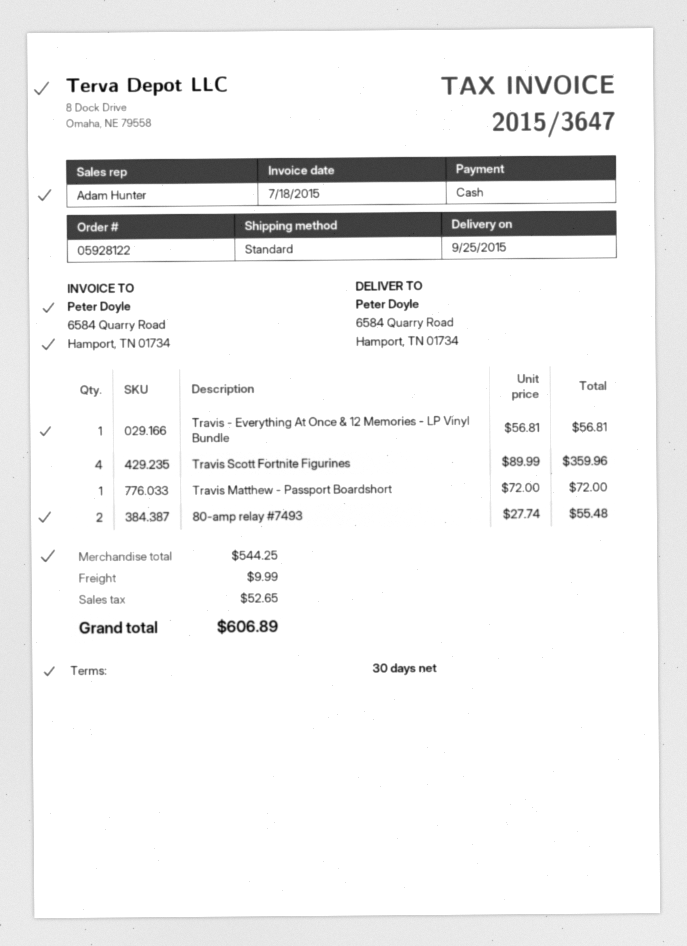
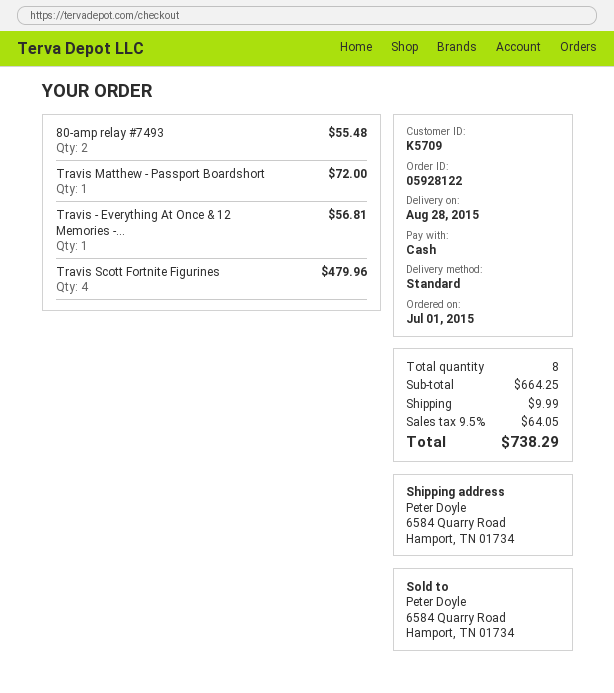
delivery date: 2015-09-25 -> 2015-08-28
Travis Scott Fortnite Figurines: 4 for 359.96 -> 4 for 479.96
subtotal: 544.25 -> 664.25
tax: 52.65 -> 64.05
total: 606.89 -> 738.29

